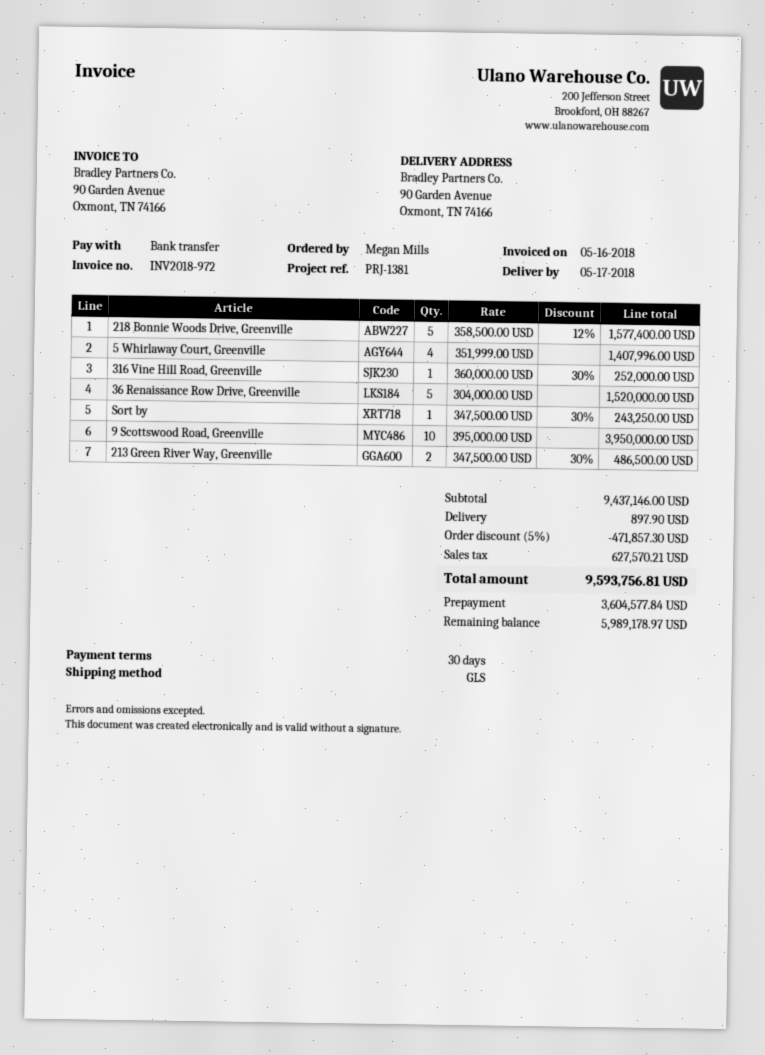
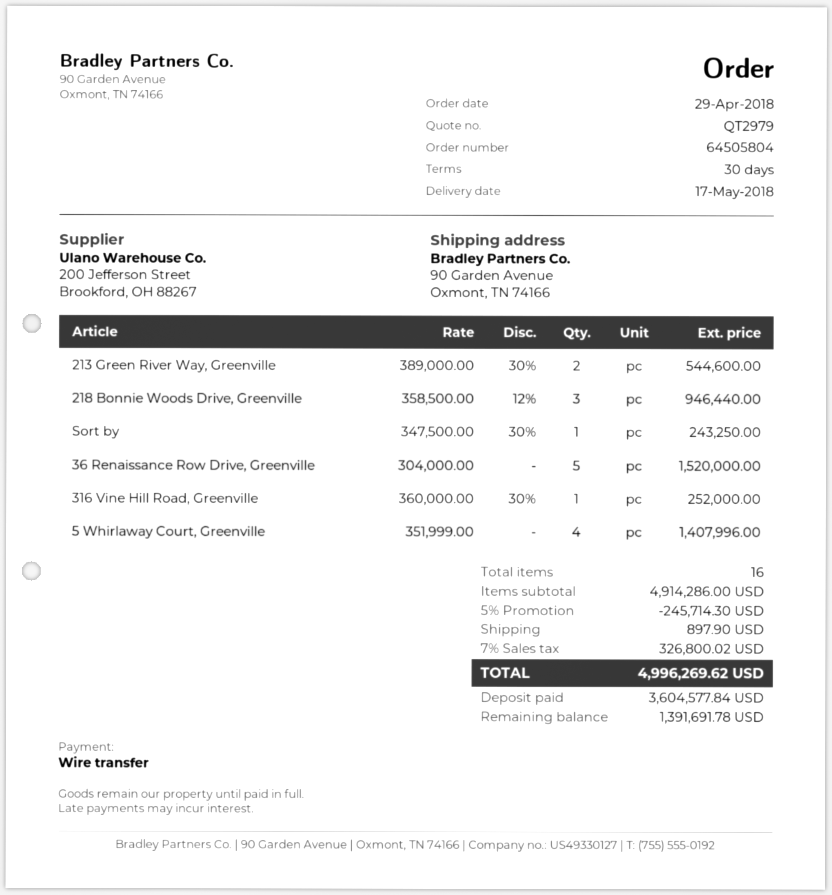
218 Bonnie Woods Drive, Greenville: 5 x 358500.00 - 12% = 1577400.00 -> 3 x 358500.00 - 12% = 946440.00
9 Scottswood Road, Greenville: 10 x 395000.00 = 3950000.00 -> none
213 Green River Way, Greenville: 2 x 347500.00 - 30% = 486500.00 -> 2 x 389000.00 - 30% = 544600.00
subtotal: 9437146.00 -> 4914286.00
discount: 5% = 471857.30 -> 5% = 245714.30
tax: 627570.21 -> 326800.02
total: 9593756.81 -> 4996269.62
balance: 5989178.97 -> 1391691.78

